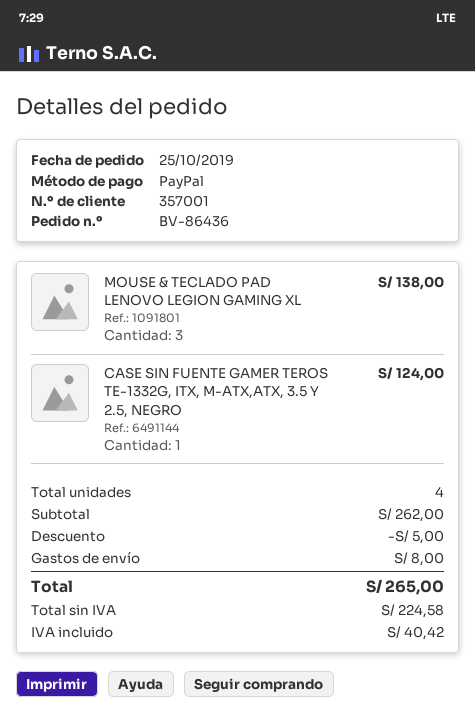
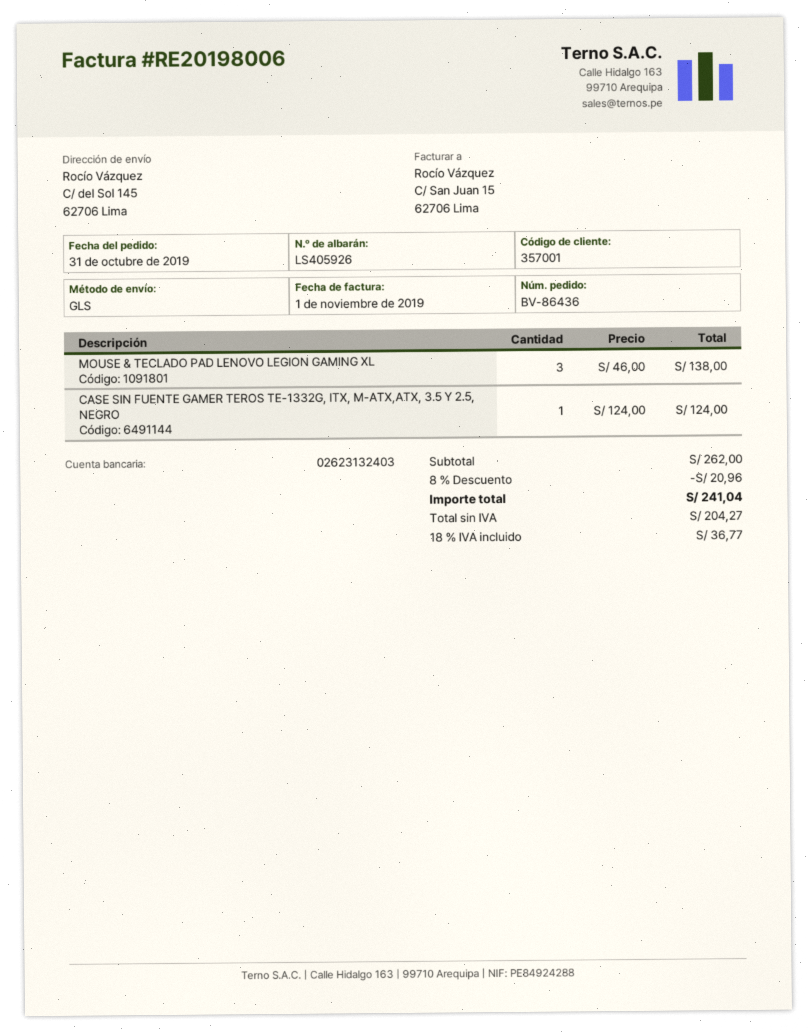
order date: 2019-10-25 -> 2019-10-31
discount: 5.00 -> 20.96
shipping: 8.00 -> none
net: 224.58 -> 204.27
tax: 40.42 -> 36.77
total: 265.00 -> 241.04

